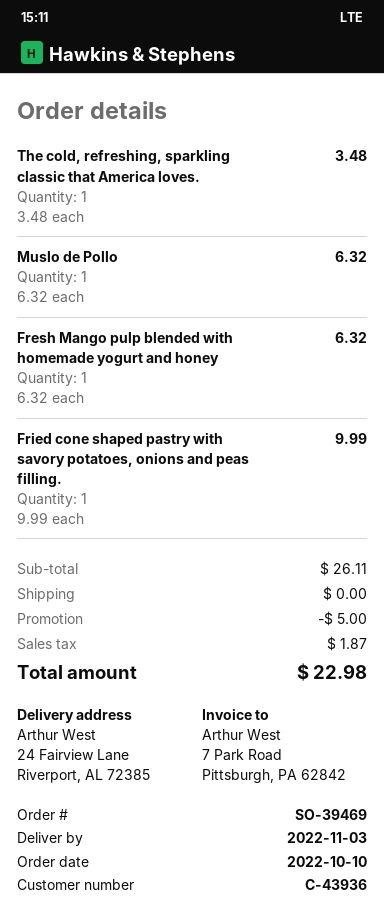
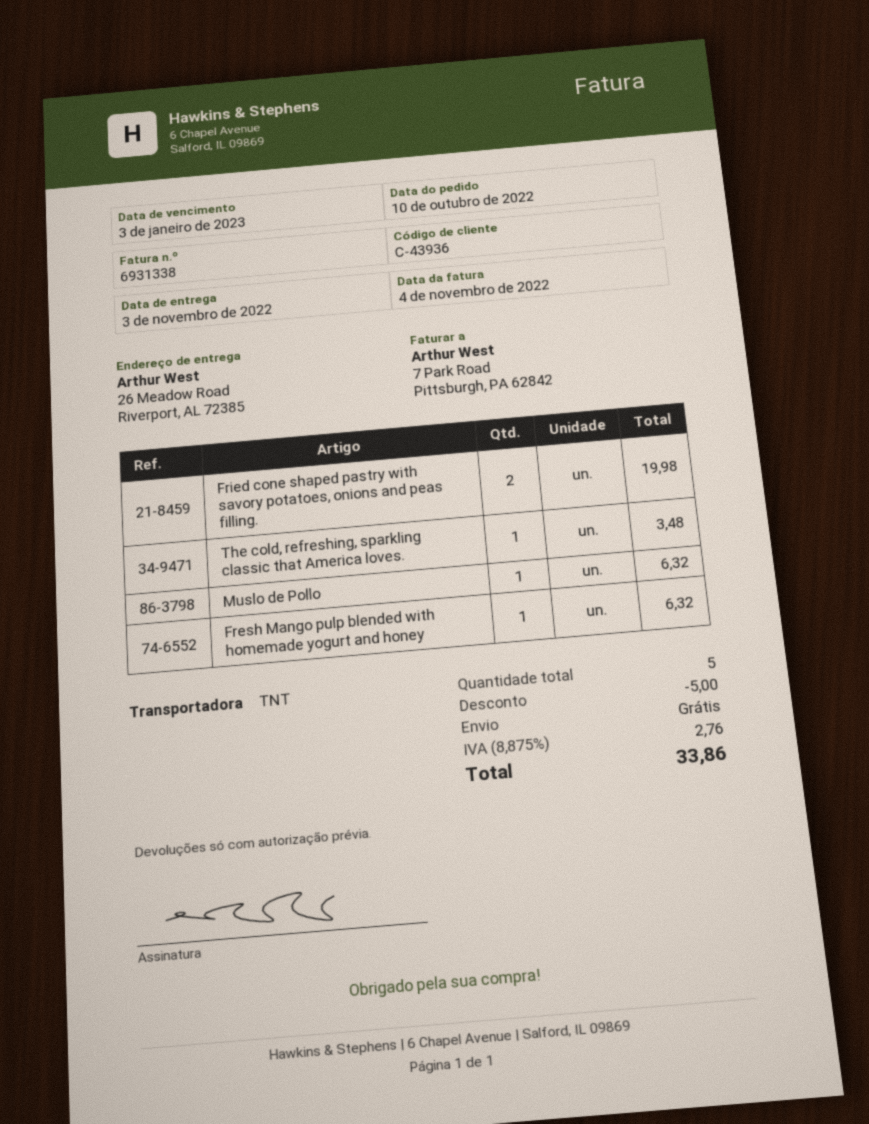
ship to: 24 Fairview Lane, Riverport, AL 72385 -> 26 Meadow Road, Riverport, AL 72385
Fried cone shaped pastry with savory potatoes, onions and peas filling.: 1 for 9.99 -> 2 for 19.98
tax: 1.87 -> 2.76
total: 22.98 -> 33.86

